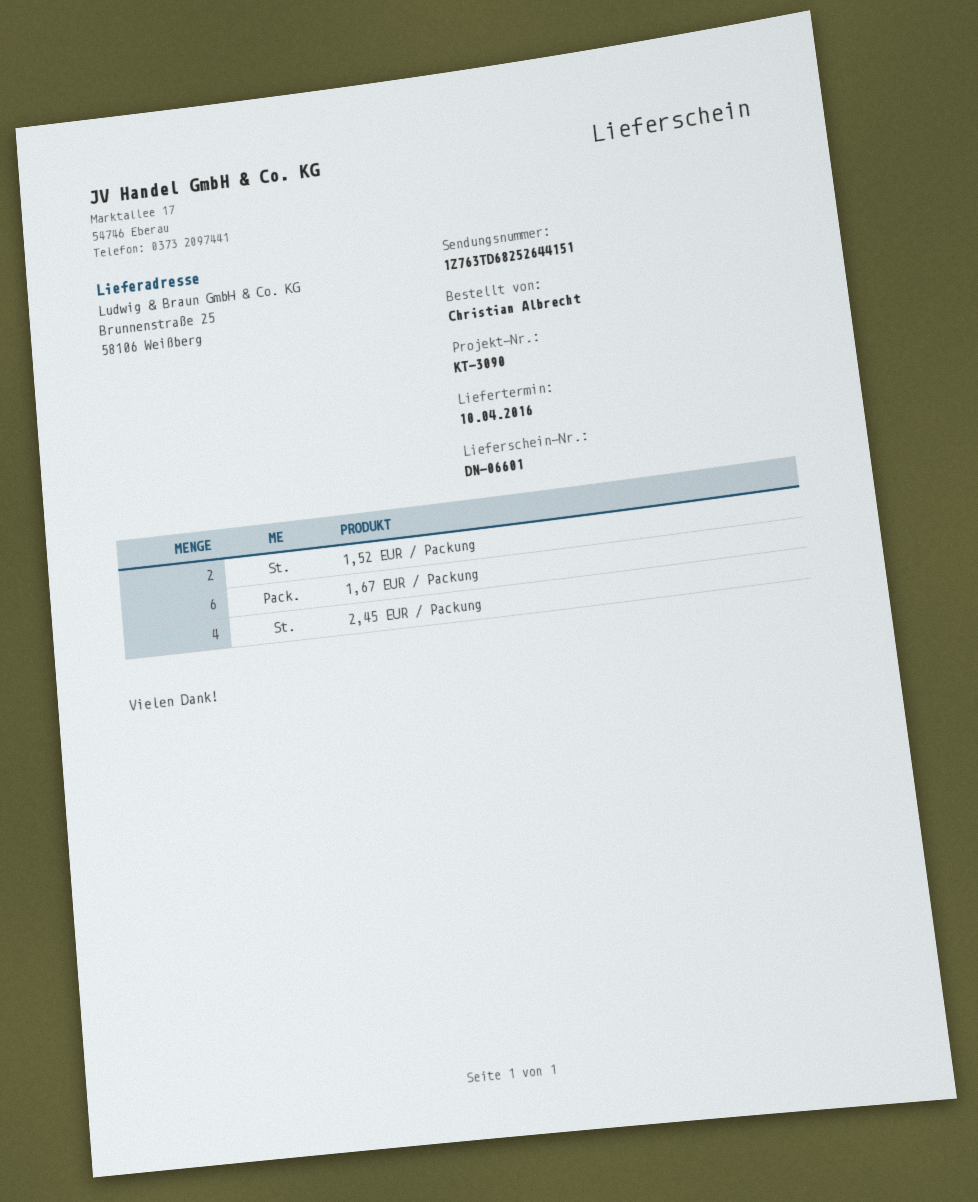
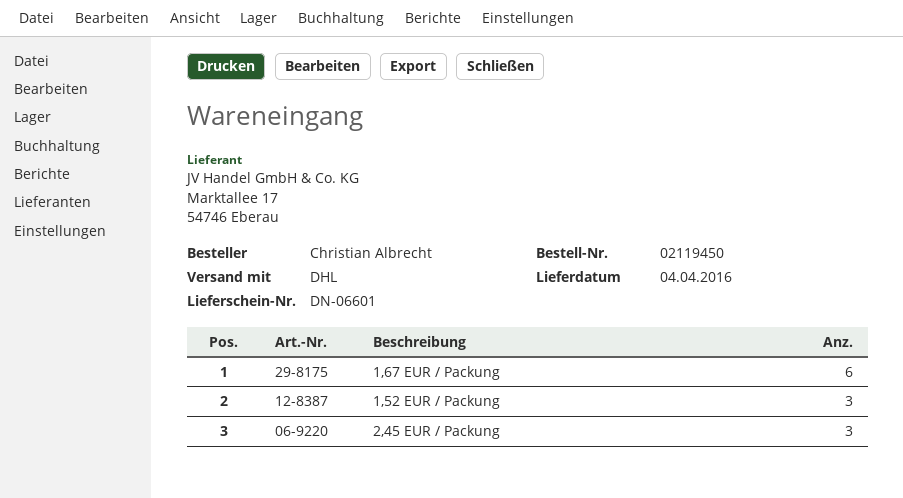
delivery date: 2016-04-10 -> 2016-04-04
1,52 EUR / Packung: 2 -> 3
2,45 EUR / Packung: 4 -> 3

